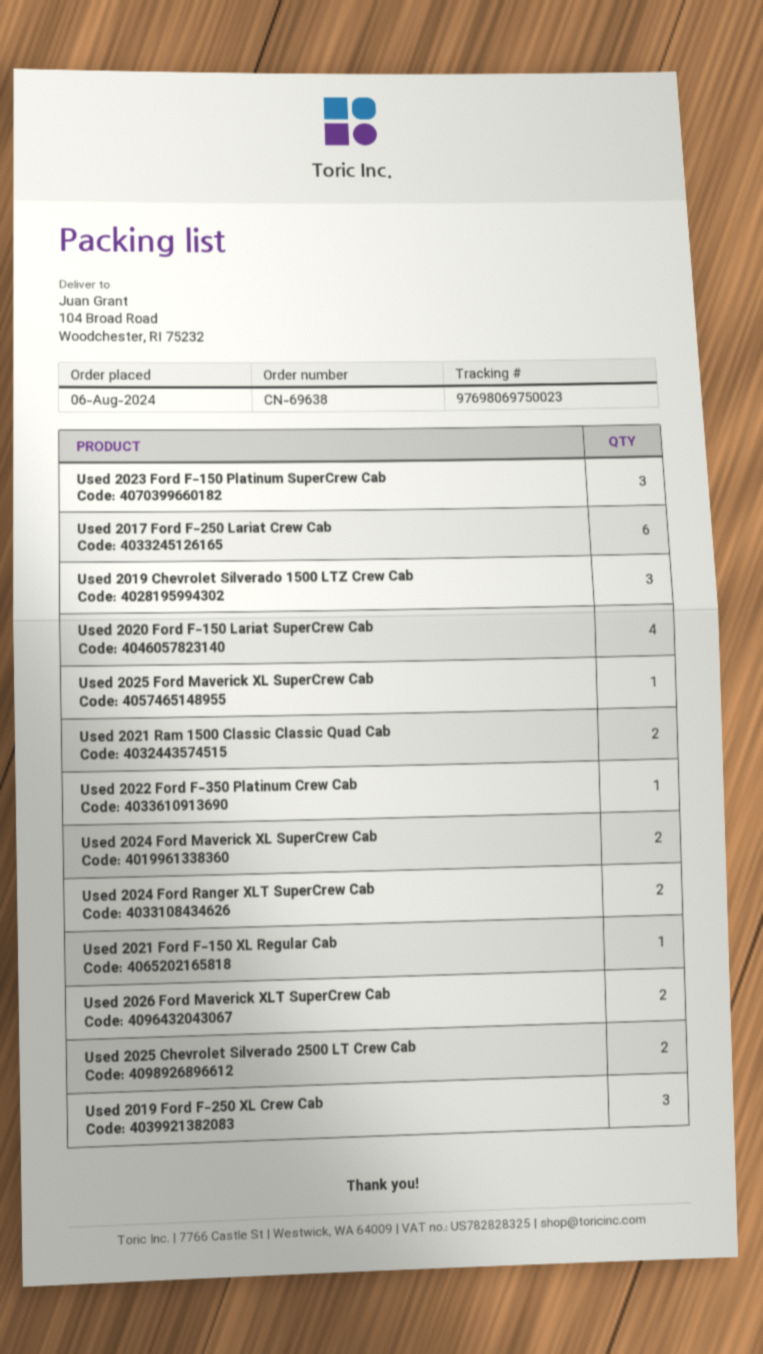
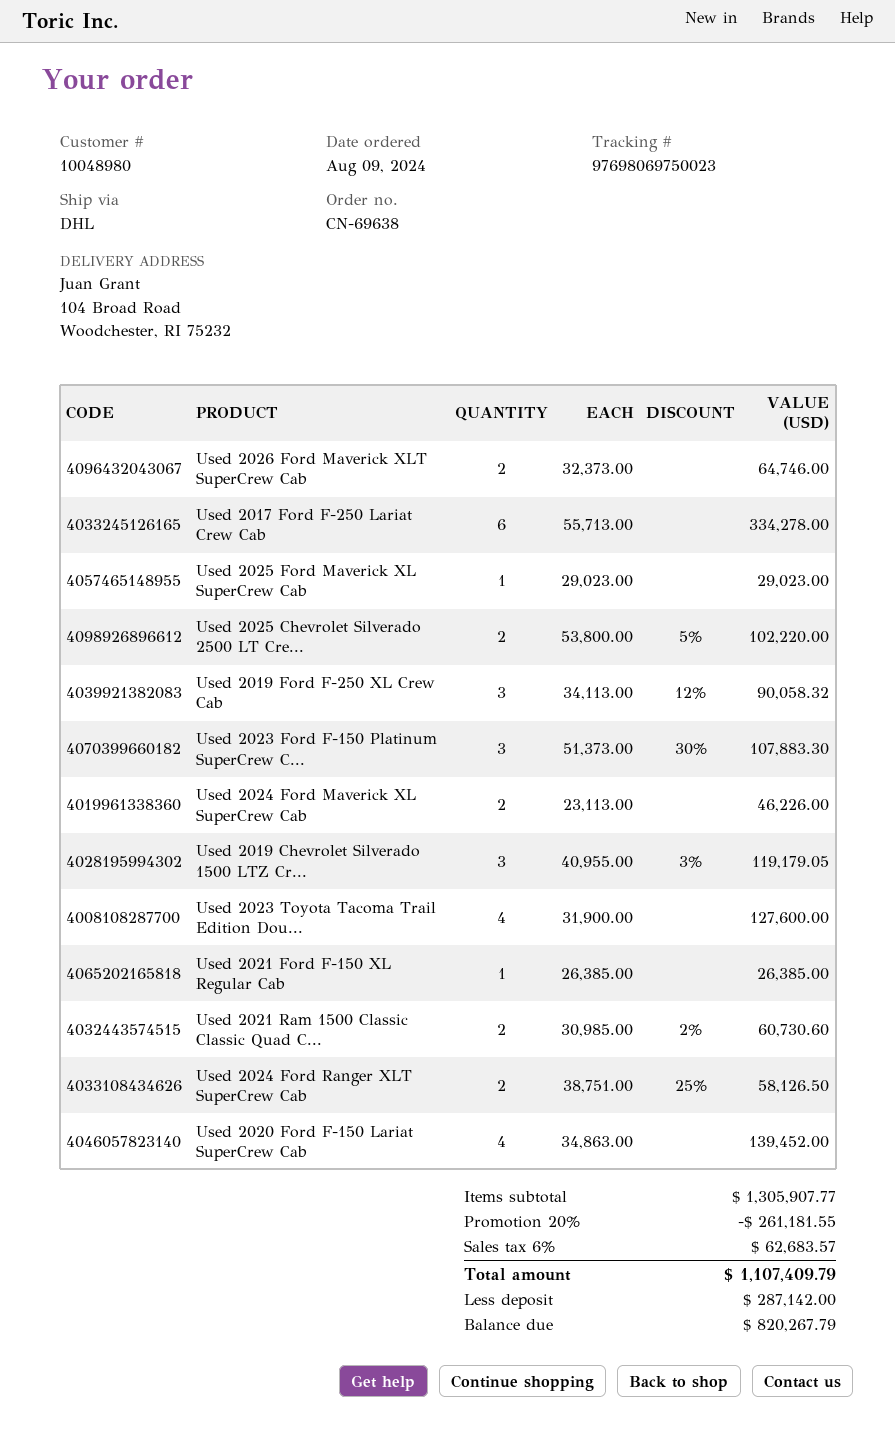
order date: 2024-08-06 -> 2024-08-09
Used 2022 Ford F-350 Platinum Crew Cab: 1 -> none
Used 2023 Toyota Tacoma Trail Edition Dou...: none -> 4

